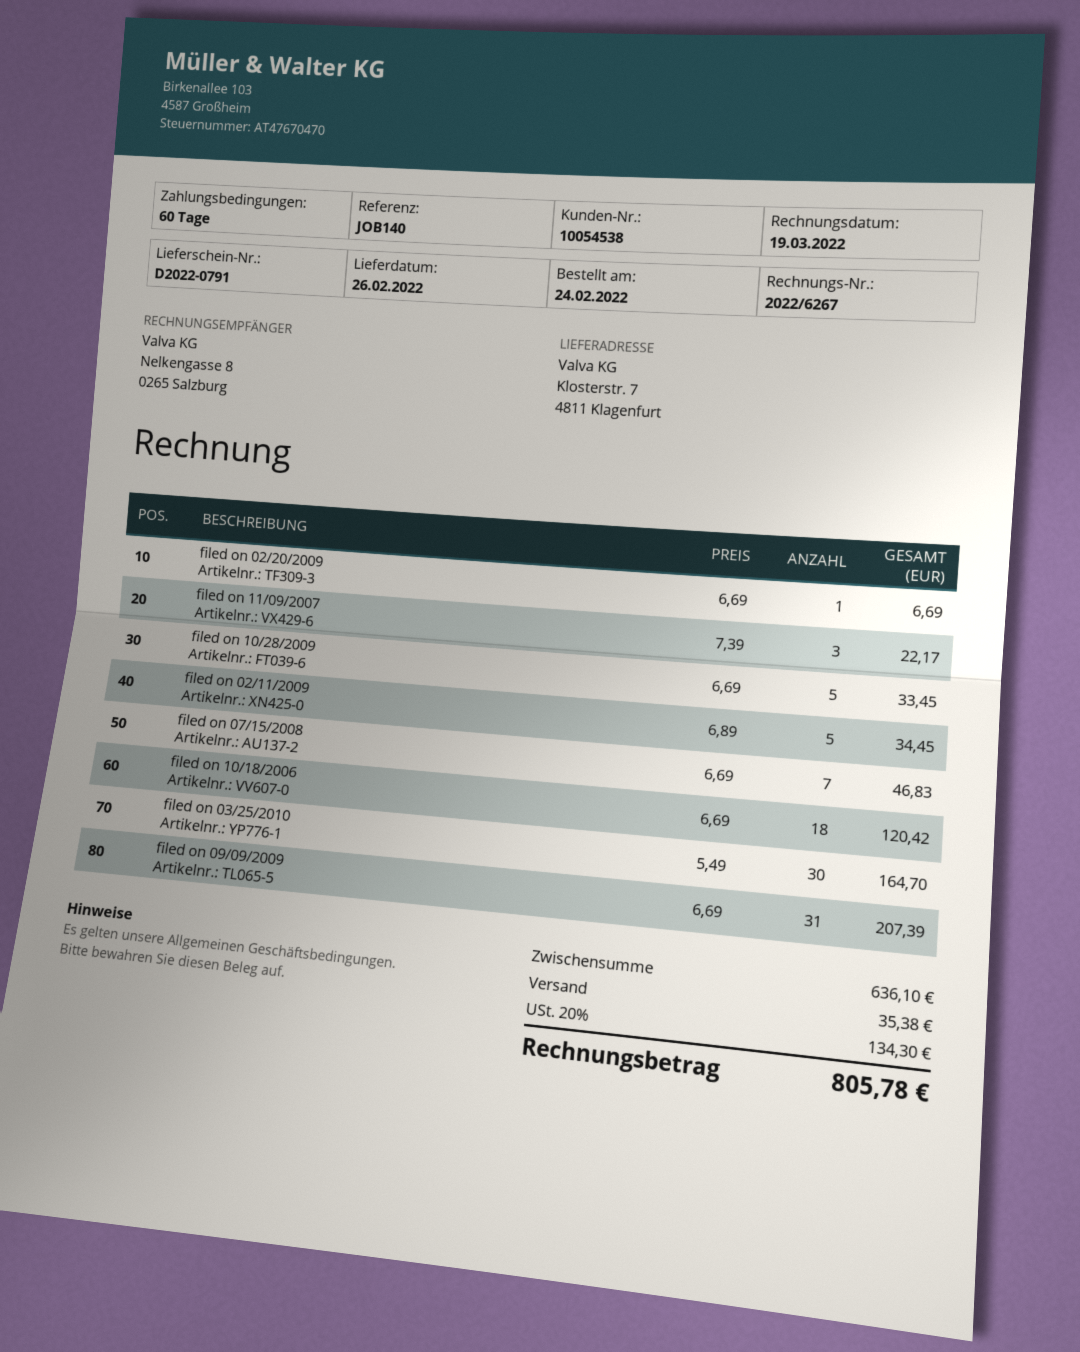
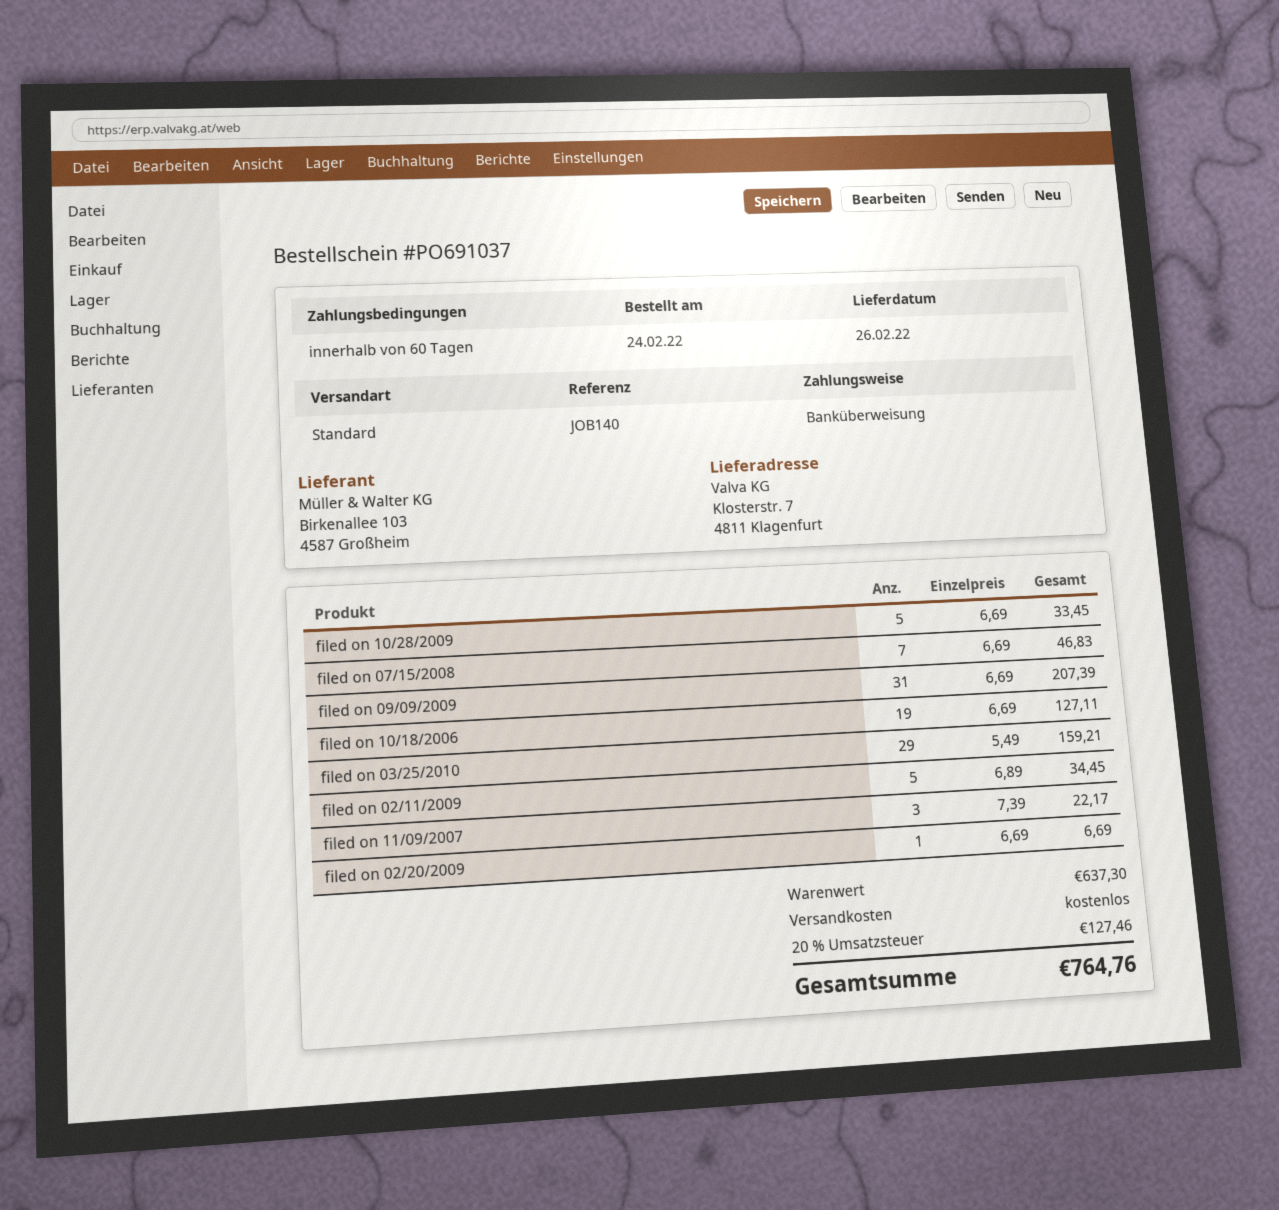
filed on 10/18/2006: 18 x 6.69 = 120.42 -> 19 x 6.69 = 127.11
filed on 03/25/2010: 30 x 5.49 = 164.70 -> 29 x 5.49 = 159.21
subtotal: 636.10 -> 637.30
shipping: 35.38 -> 0.00
tax: 20% = 134.30 -> 20% = 127.46
total: 805.78 -> 764.76

